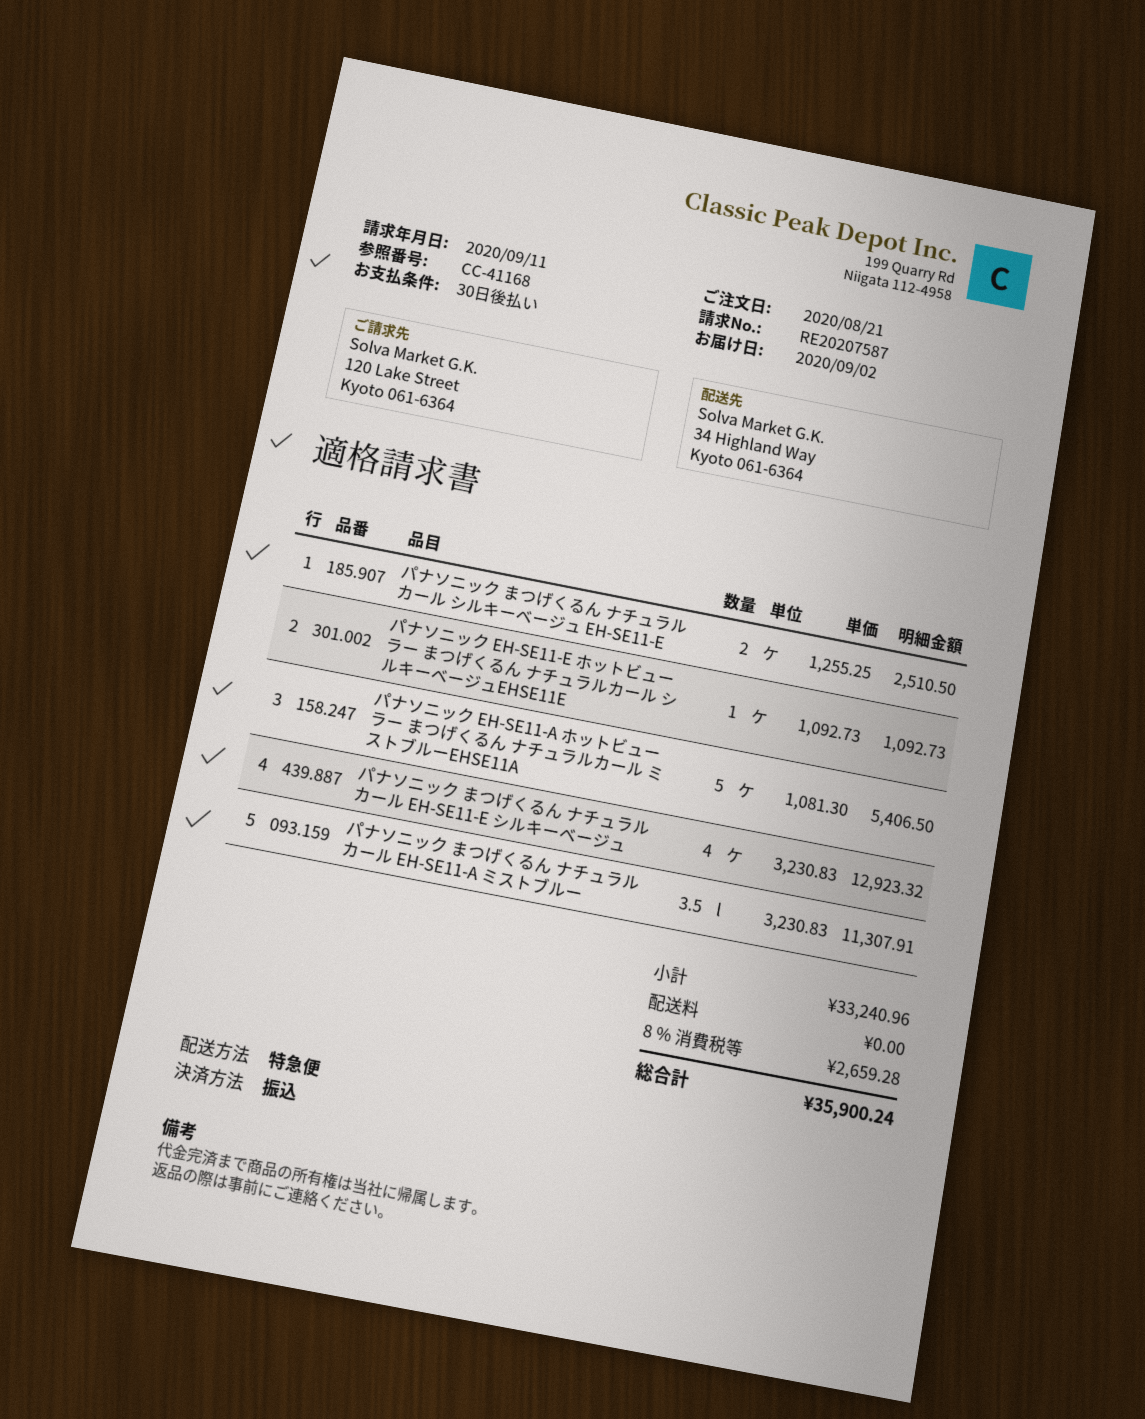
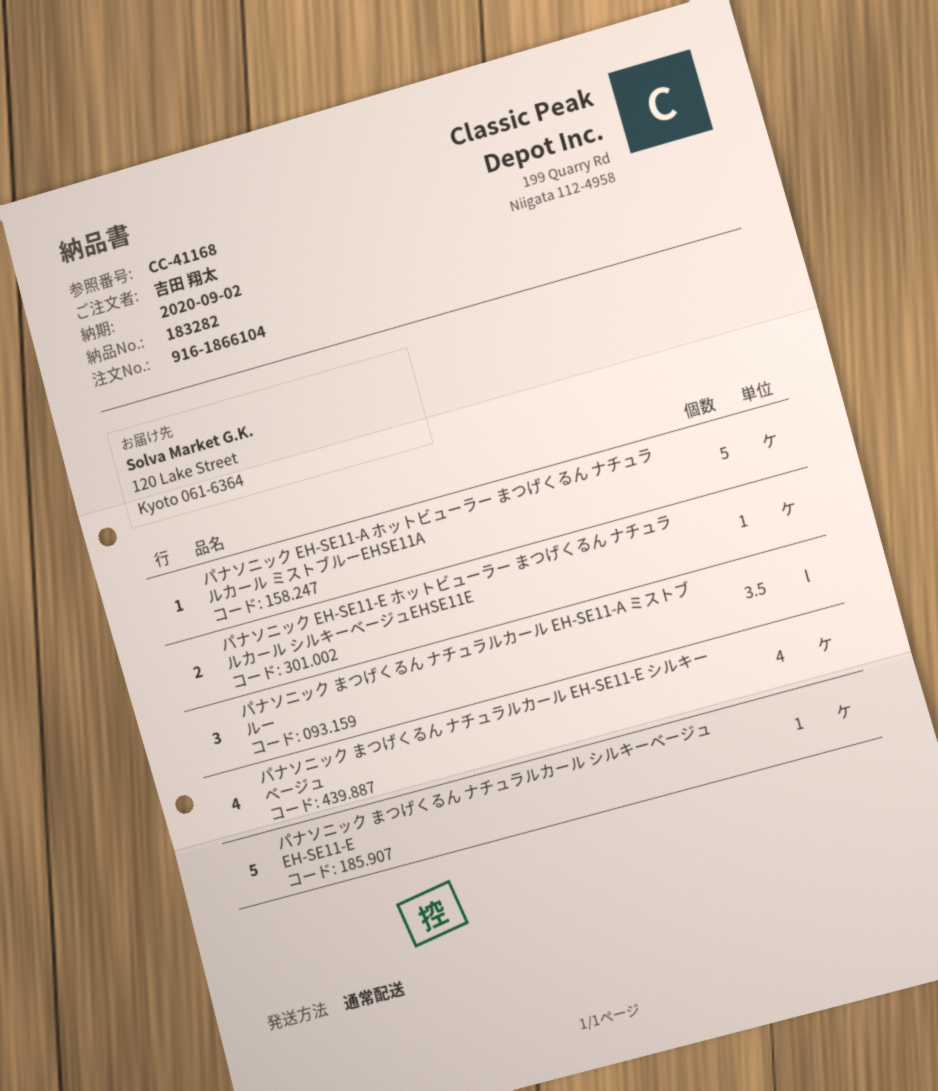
shipping method: express -> standard
ship to: 34 Highland Way, Kyoto 061-6364 -> 120 Lake Street, Kyoto 061-6364
パナソニック まつげくるん ナチュラルカール シルキーベージュ EH-SE11-E: 2 -> 1

